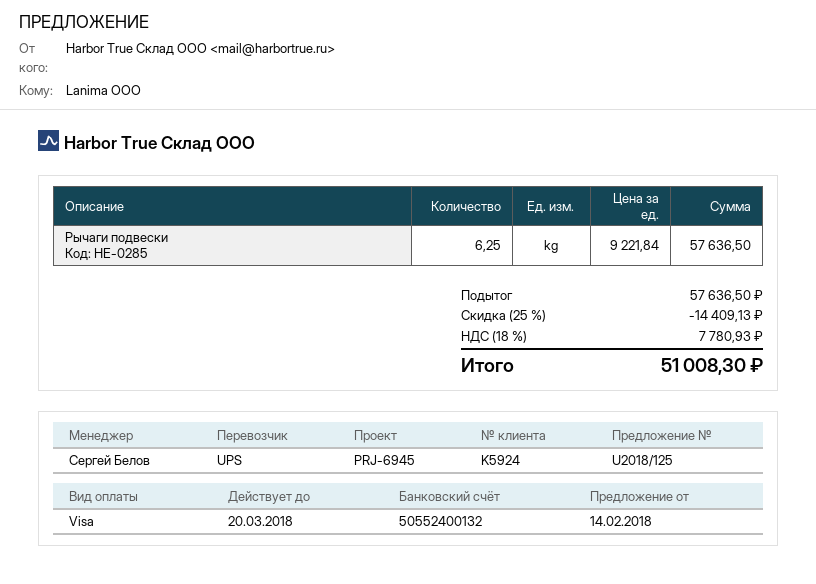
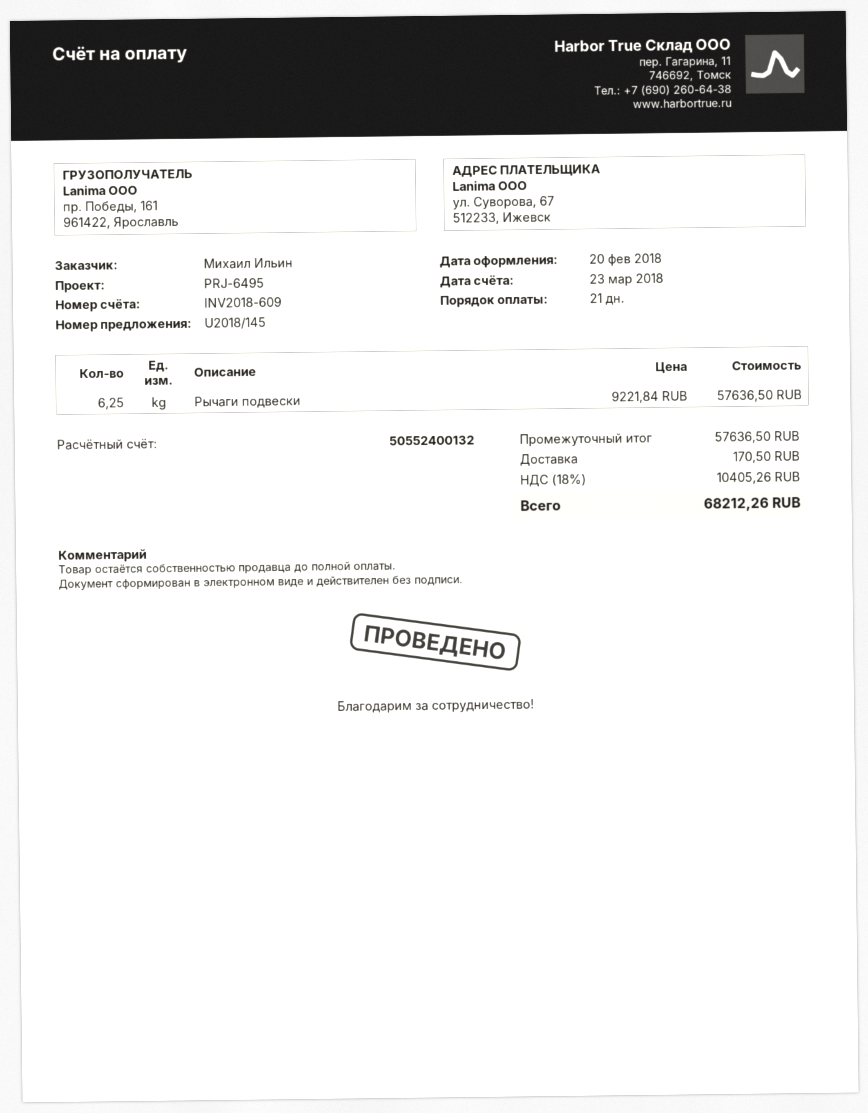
quote number: U2018/125 -> U2018/145
reference: PRJ-6945 -> PRJ-6495
discount: 25% = 14409.13 -> none
shipping: none -> 170.50
tax: 18% = 7780.93 -> 18% = 10405.26
total: 51008.30 -> 68212.26

